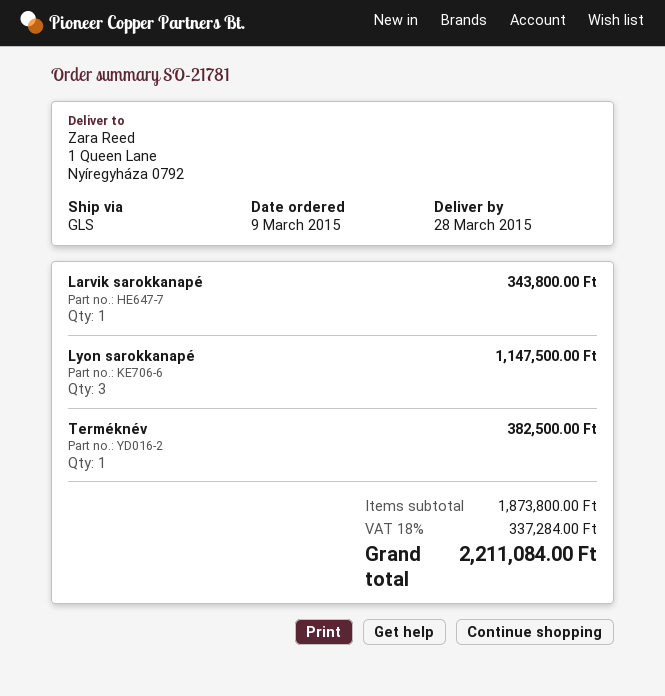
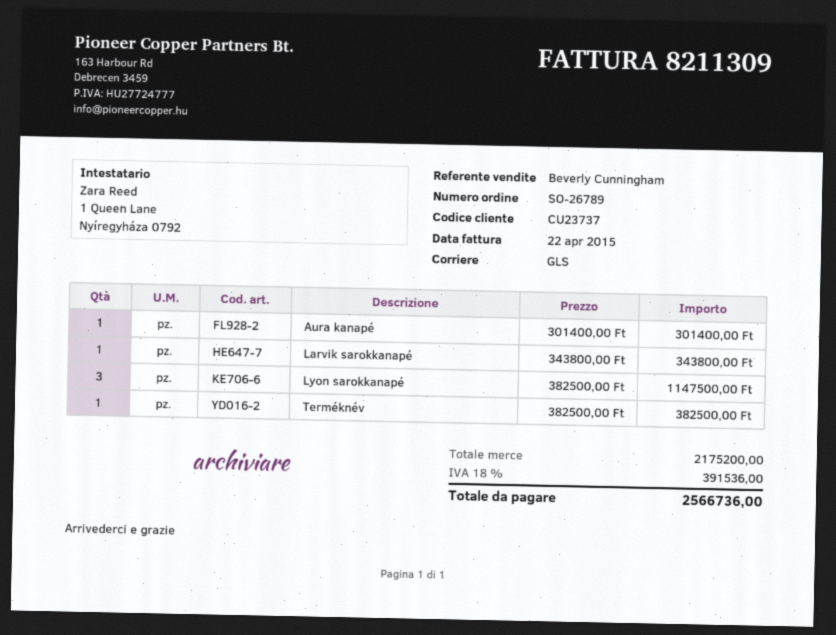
order number: SO-21781 -> SO-26789
Aura kanapé: none -> 1 for 301400.00
subtotal: 1873800.00 -> 2175200.00
tax: 18% = 337284.00 -> 18% = 391536.00
total: 2211084.00 -> 2566736.00

